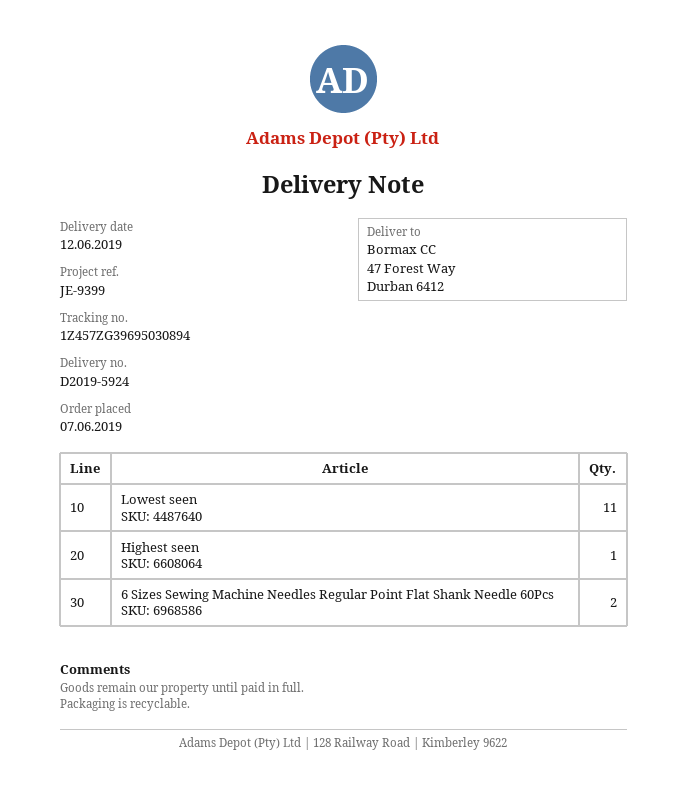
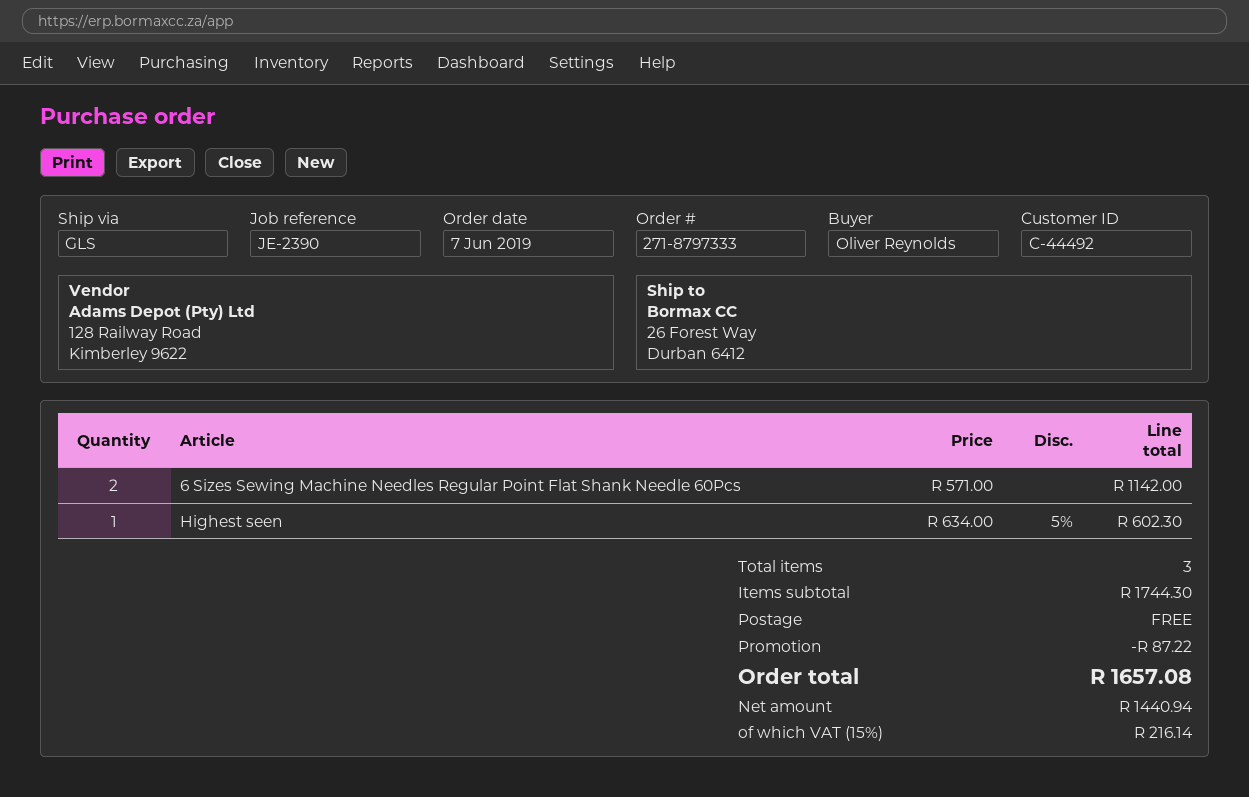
reference: JE-9399 -> JE-2390
ship to: 47 Forest Way, Durban 6412 -> 26 Forest Way, Durban 6412
Lowest seen: 11 -> none

